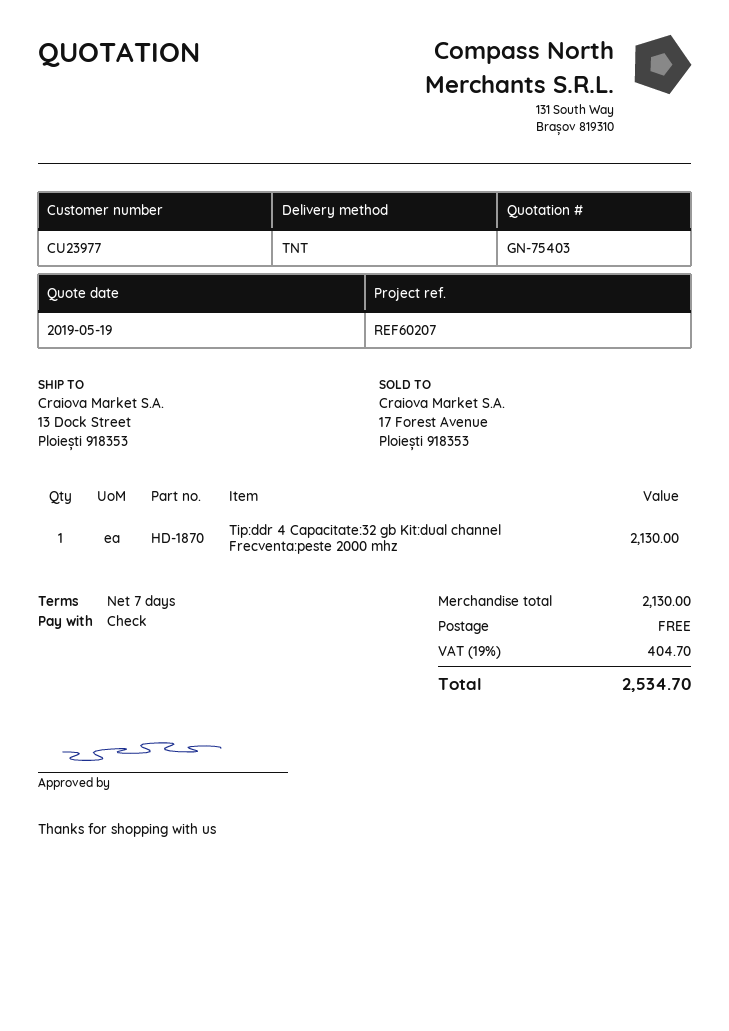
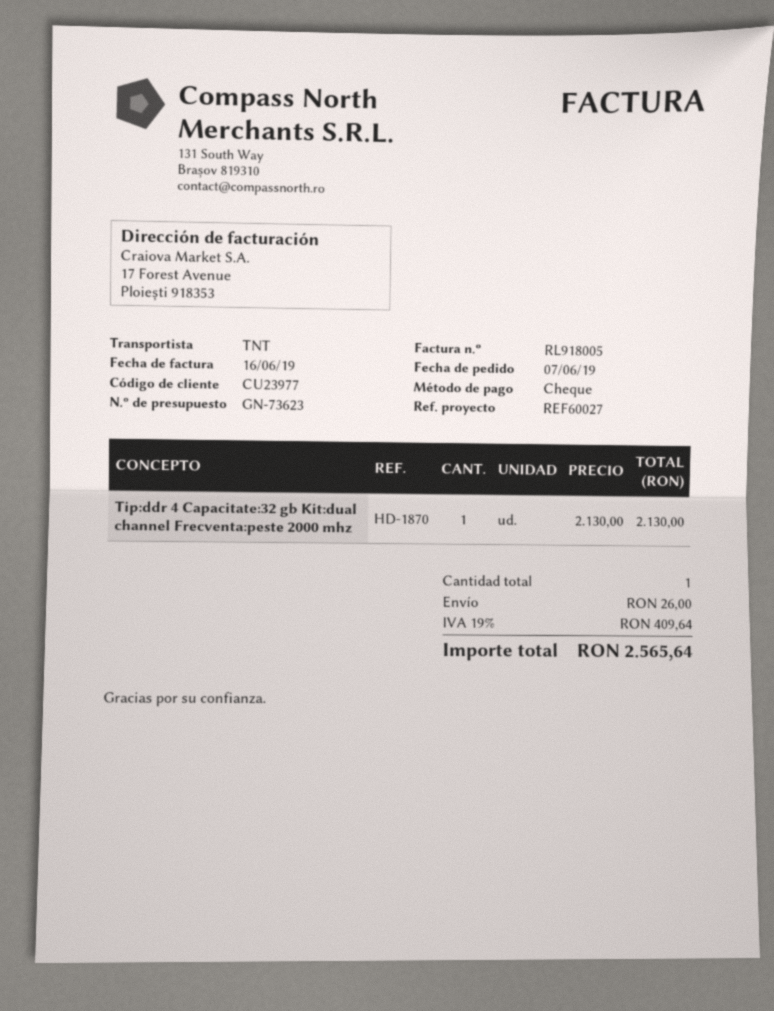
quote number: GN-75403 -> GN-73623
reference: REF60207 -> REF60027
shipping: 0.00 -> 26.00
tax: 19% = 404.70 -> 19% = 409.64
total: 2534.70 -> 2565.64

